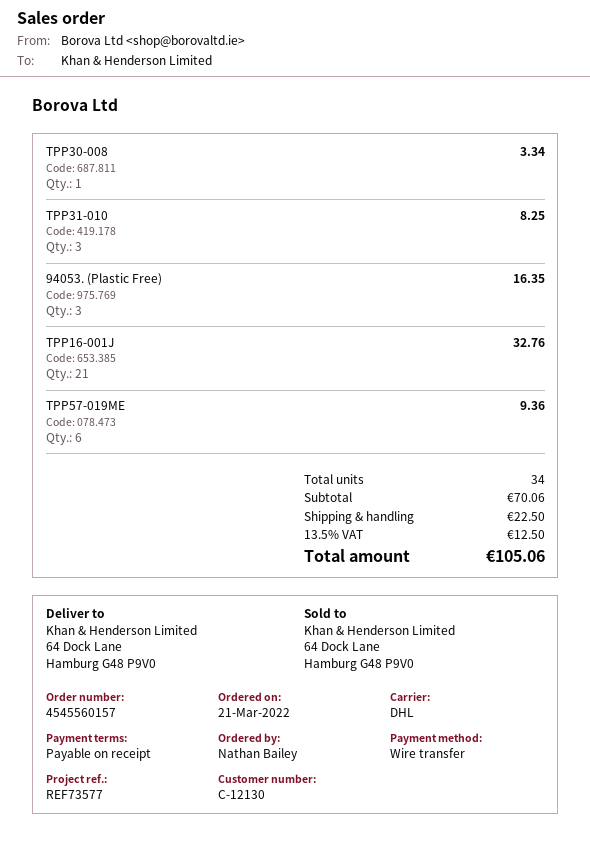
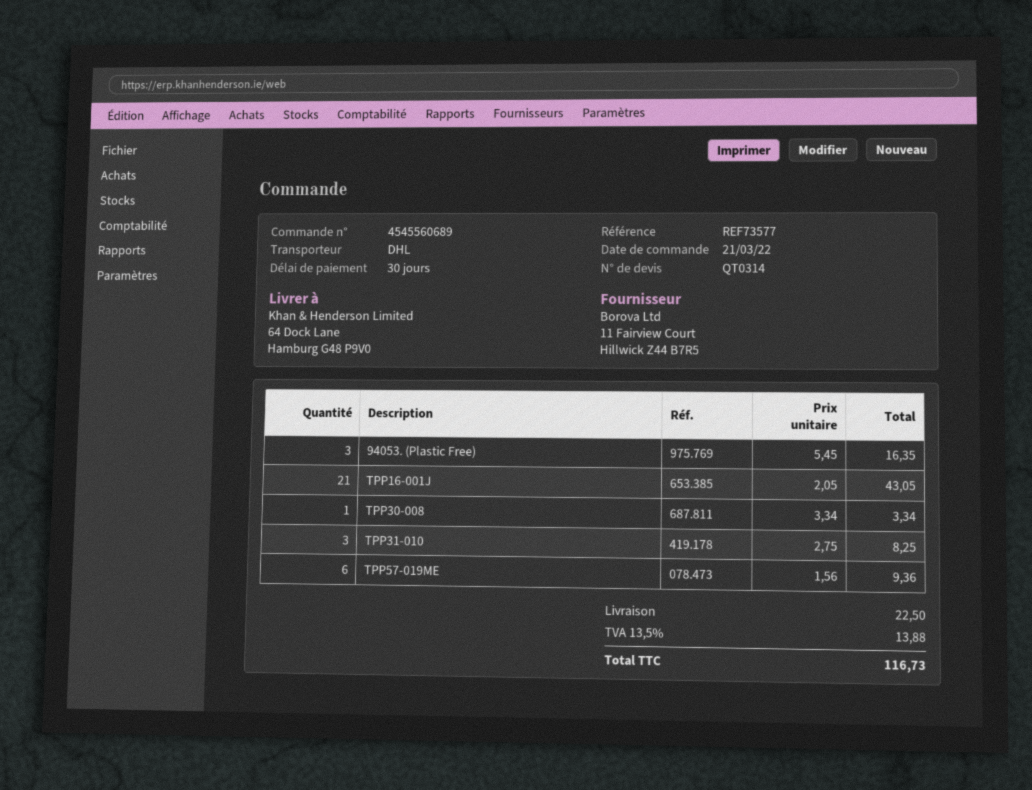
order number: 4545560157 -> 4545560689
payment terms: on receipt -> 30 days
TPP16-001J: 21 for 32.76 -> 21 for 43.05
tax: 13.5% = 12.50 -> 13.5% = 13.88
total: 105.06 -> 116.73

